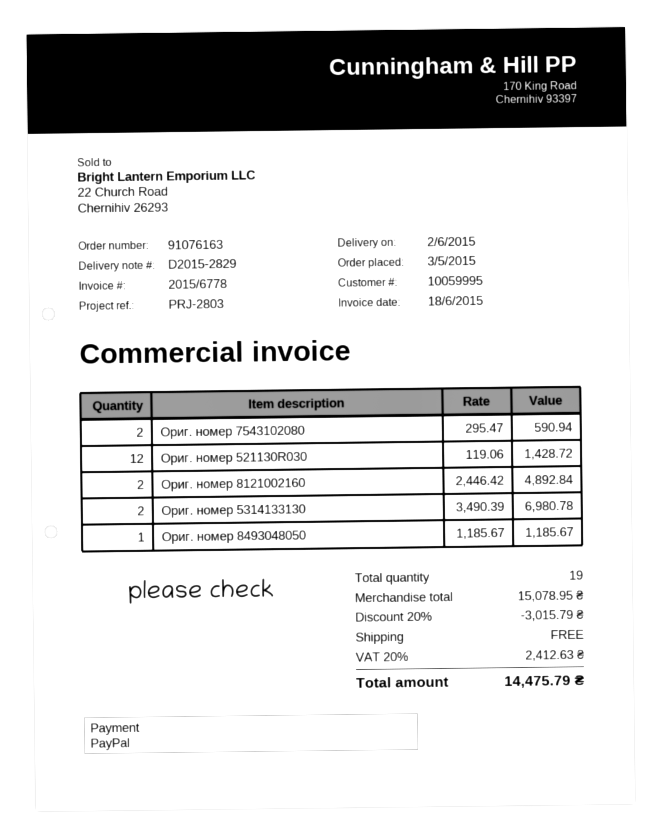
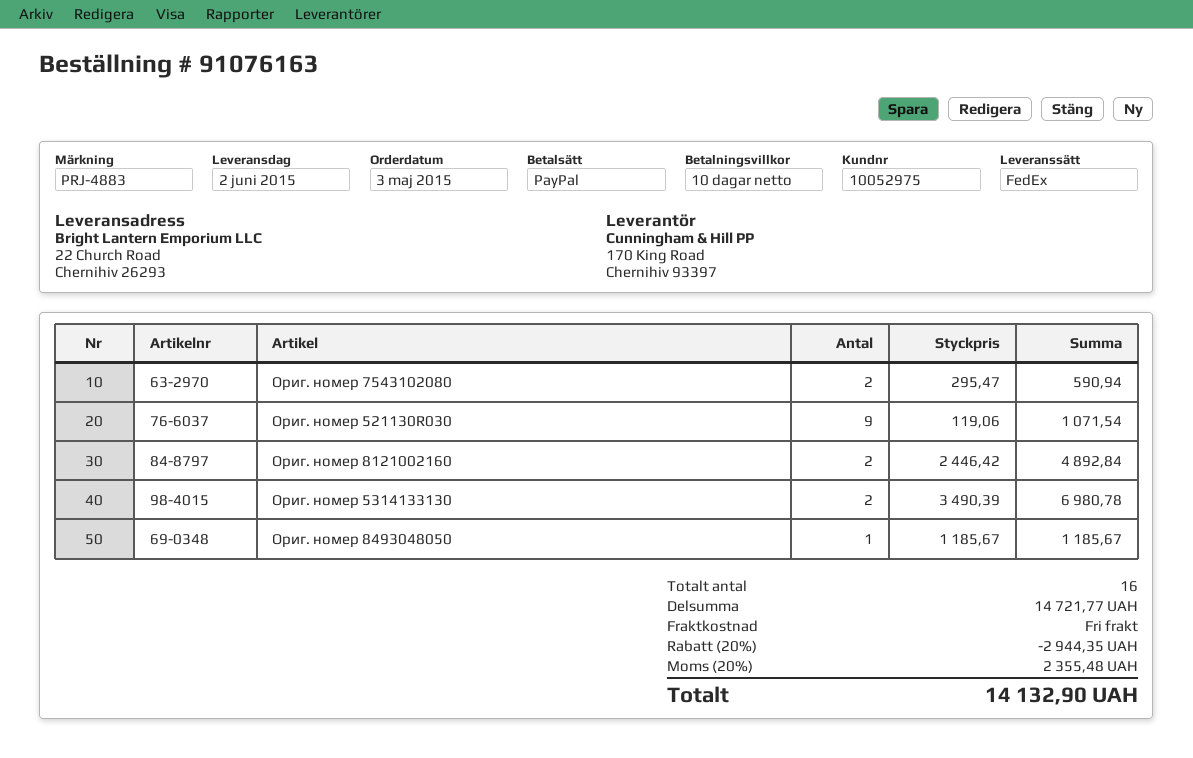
customer number: 10059995 -> 10052975
reference: PRJ-2803 -> PRJ-4883
Ориг. номер 521130R030: 12 x 119.06 = 1428.72 -> 9 x 119.06 = 1071.54
total quantity: 19 -> 16
subtotal: 15078.95 -> 14721.77
discount: 20% = 3015.79 -> 20% = 2944.35
tax: 20% = 2412.63 -> 20% = 2355.48
total: 14475.79 -> 14132.90

